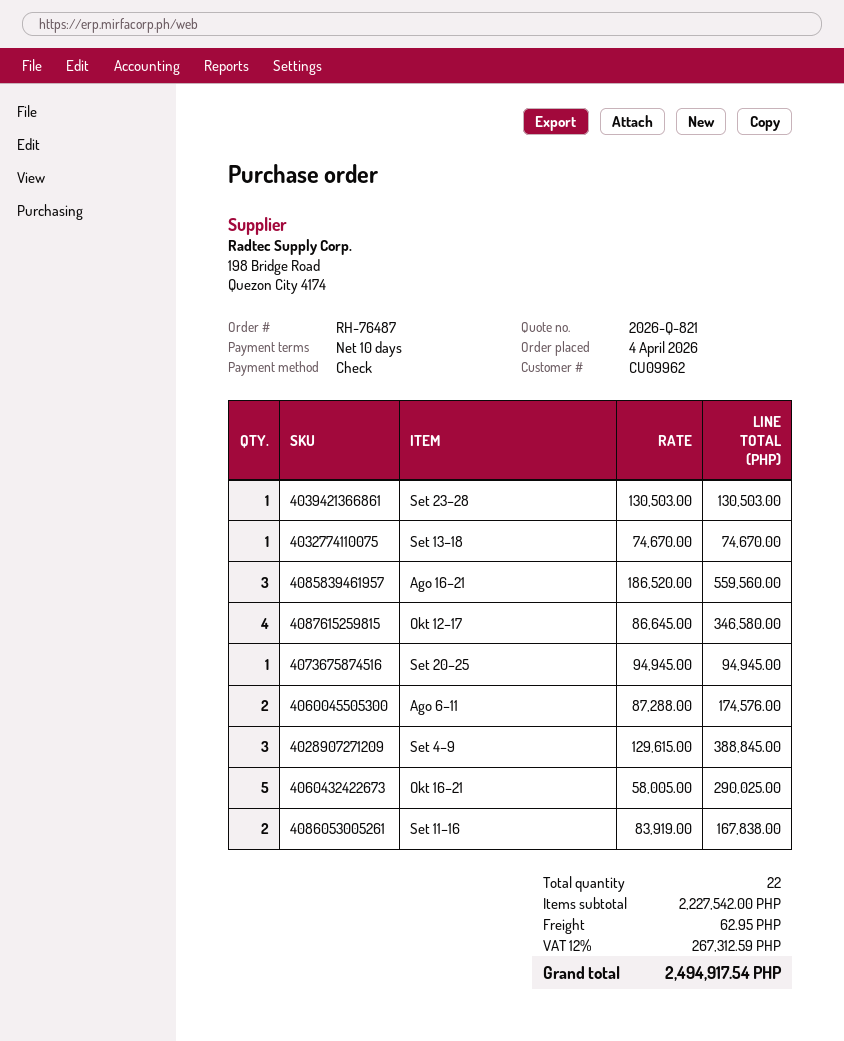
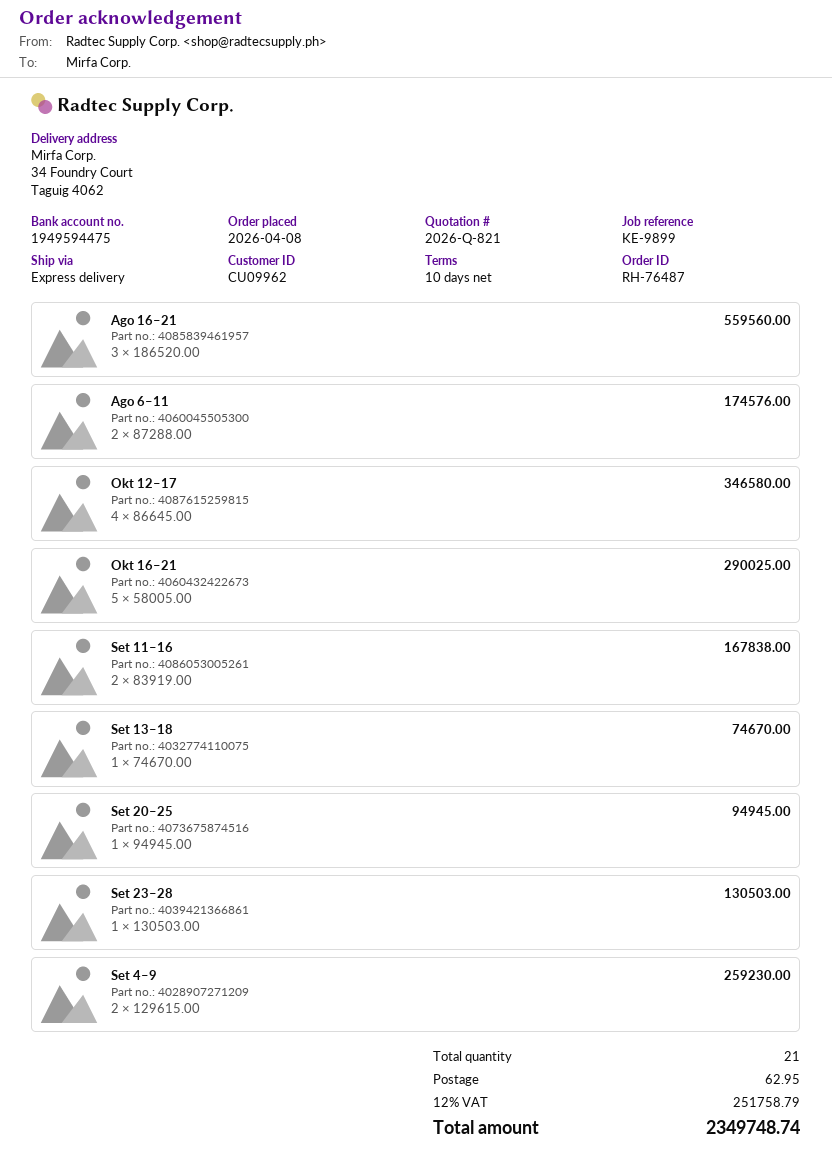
order date: 2026-04-04 -> 2026-04-08
Set 4–9: 3 x 129615.00 = 388845.00 -> 2 x 129615.00 = 259230.00
total quantity: 22 -> 21
tax: 12% = 267312.59 -> 12% = 251758.79
total: 2494917.54 -> 2349748.74

